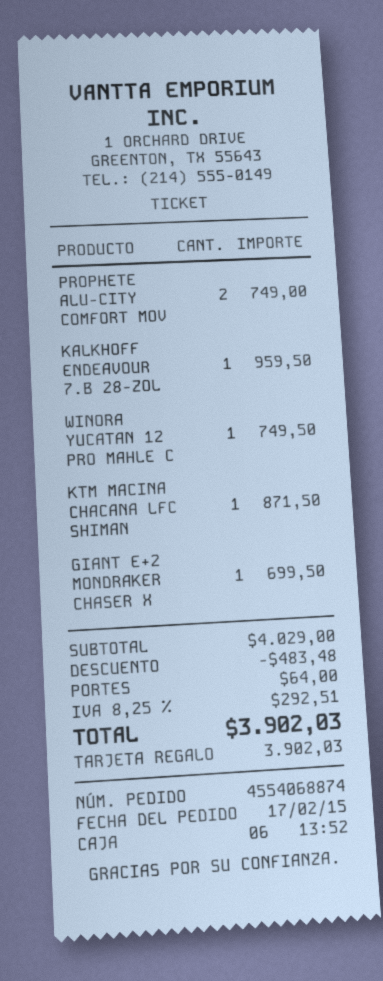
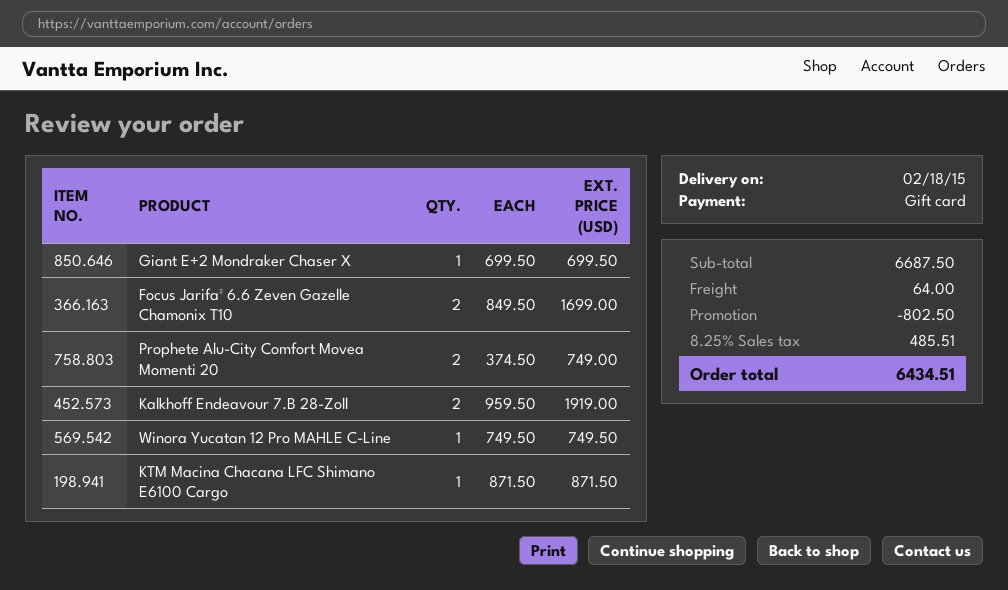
KALKHOFF ENDEAVOUR 7.B 28-ZOL: 1 for 959.50 -> 2 for 1919.00
Focus Jarifa² 6.6 Zeven Gazelle Chamonix T10: none -> 2 for 1699.00
subtotal: 4029.00 -> 6687.50
discount: 483.48 -> 802.50
tax: 8.25% = 292.51 -> 8.25% = 485.51
total: 3902.03 -> 6434.51

